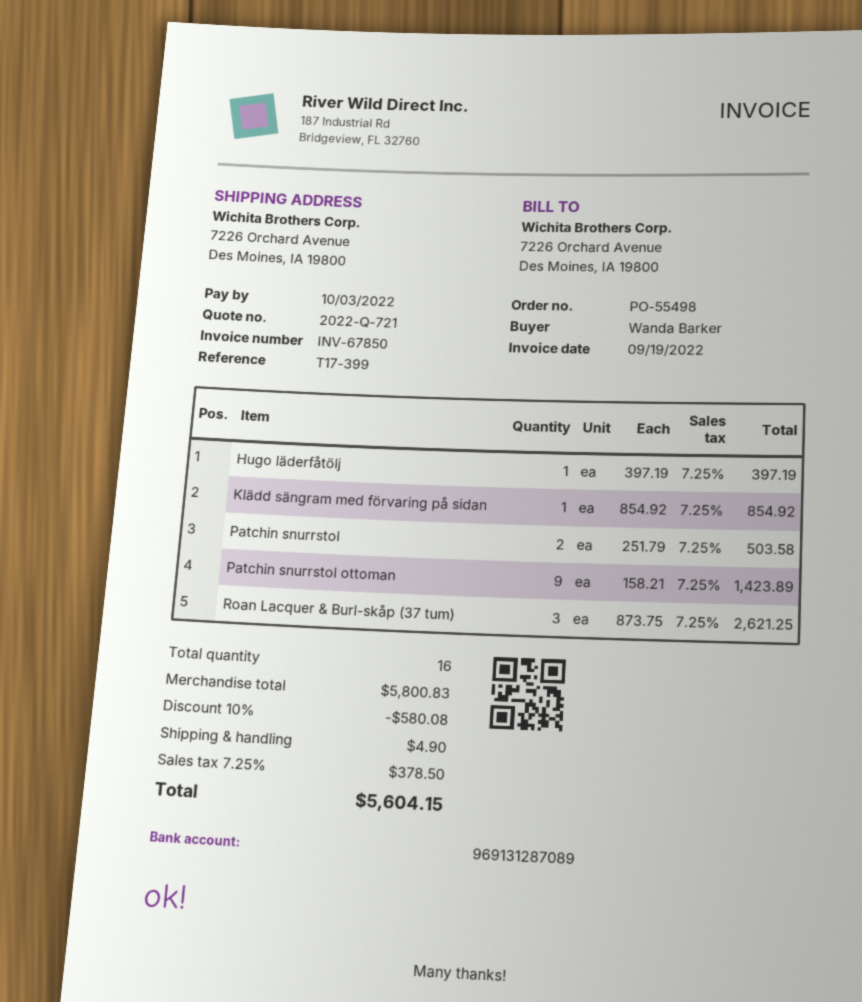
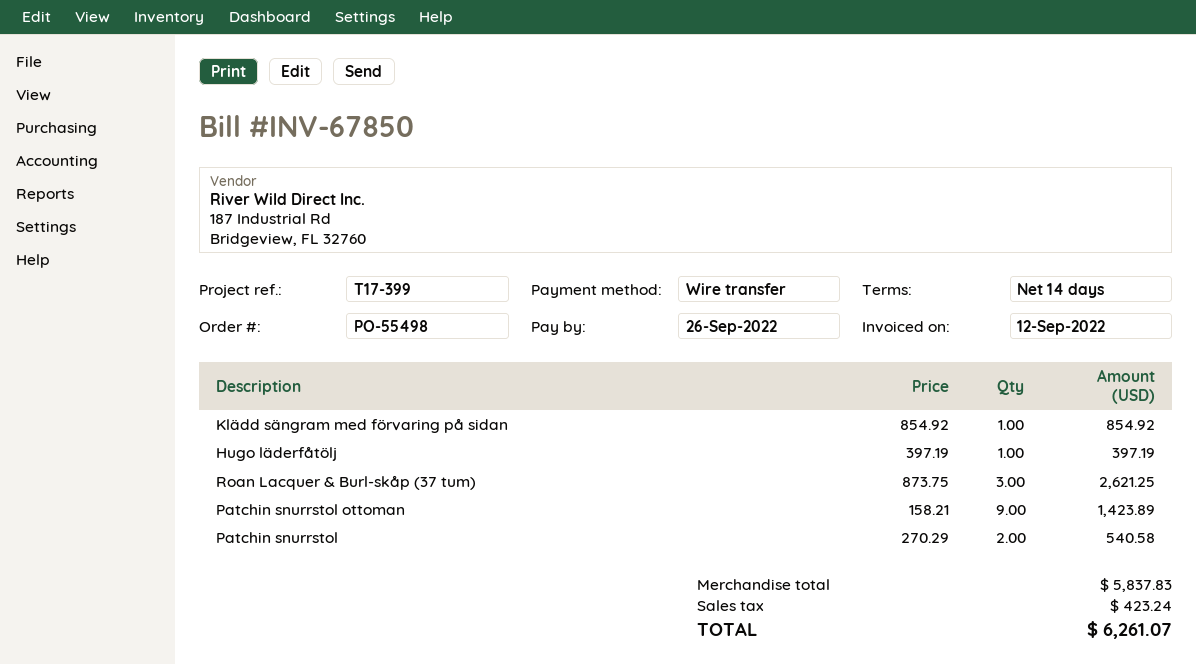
invoice date: 2022-09-19 -> 2022-09-12
due date: 2022-10-03 -> 2022-09-26
Patchin snurrstol: 2 x 251.79 = 503.58 -> 2 x 270.29 = 540.58
subtotal: 5800.83 -> 5837.83
discount: 10% = 580.08 -> none
shipping: 4.90 -> none
tax: 378.50 -> 423.24
total: 5604.15 -> 6261.07

